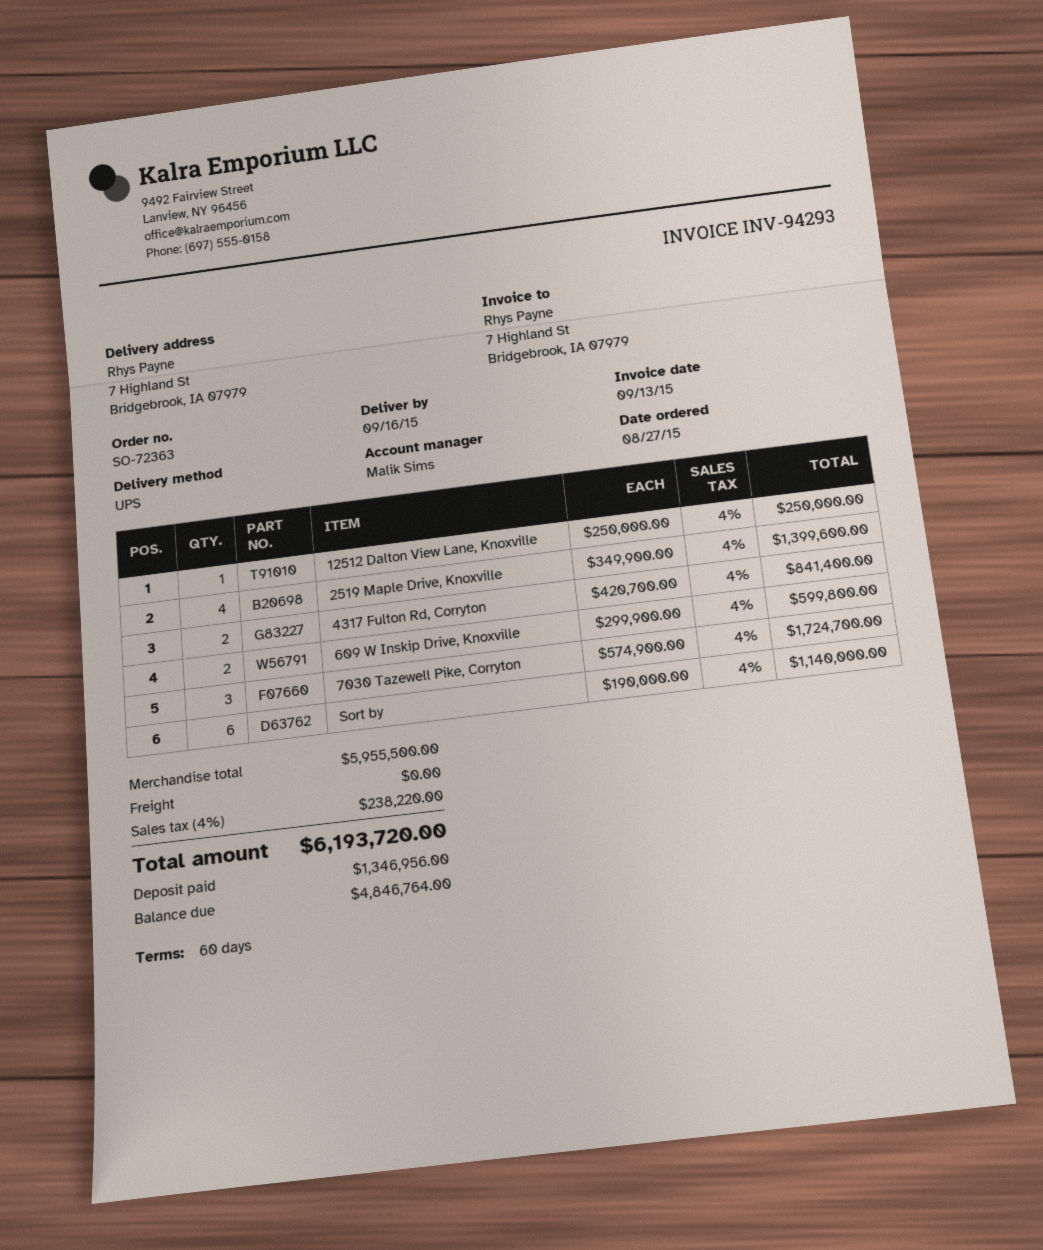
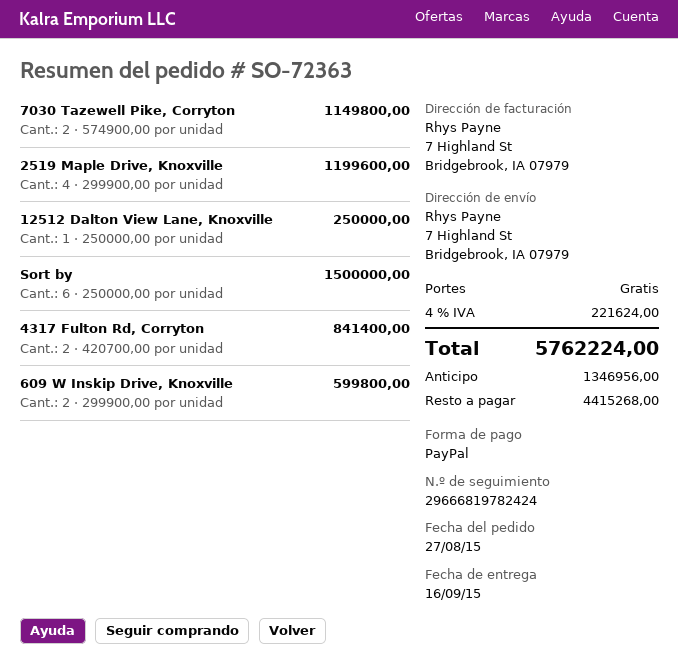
2519 Maple Drive, Knoxville: 4 x 349900.00 = 1399600.00 -> 4 x 299900.00 = 1199600.00
7030 Tazewell Pike, Corryton: 3 x 574900.00 = 1724700.00 -> 2 x 574900.00 = 1149800.00
Sort by: 6 x 190000.00 = 1140000.00 -> 6 x 250000.00 = 1500000.00
tax: 4% = 238220.00 -> 4% = 221624.00
total: 6193720.00 -> 5762224.00
balance: 4846764.00 -> 4415268.00

